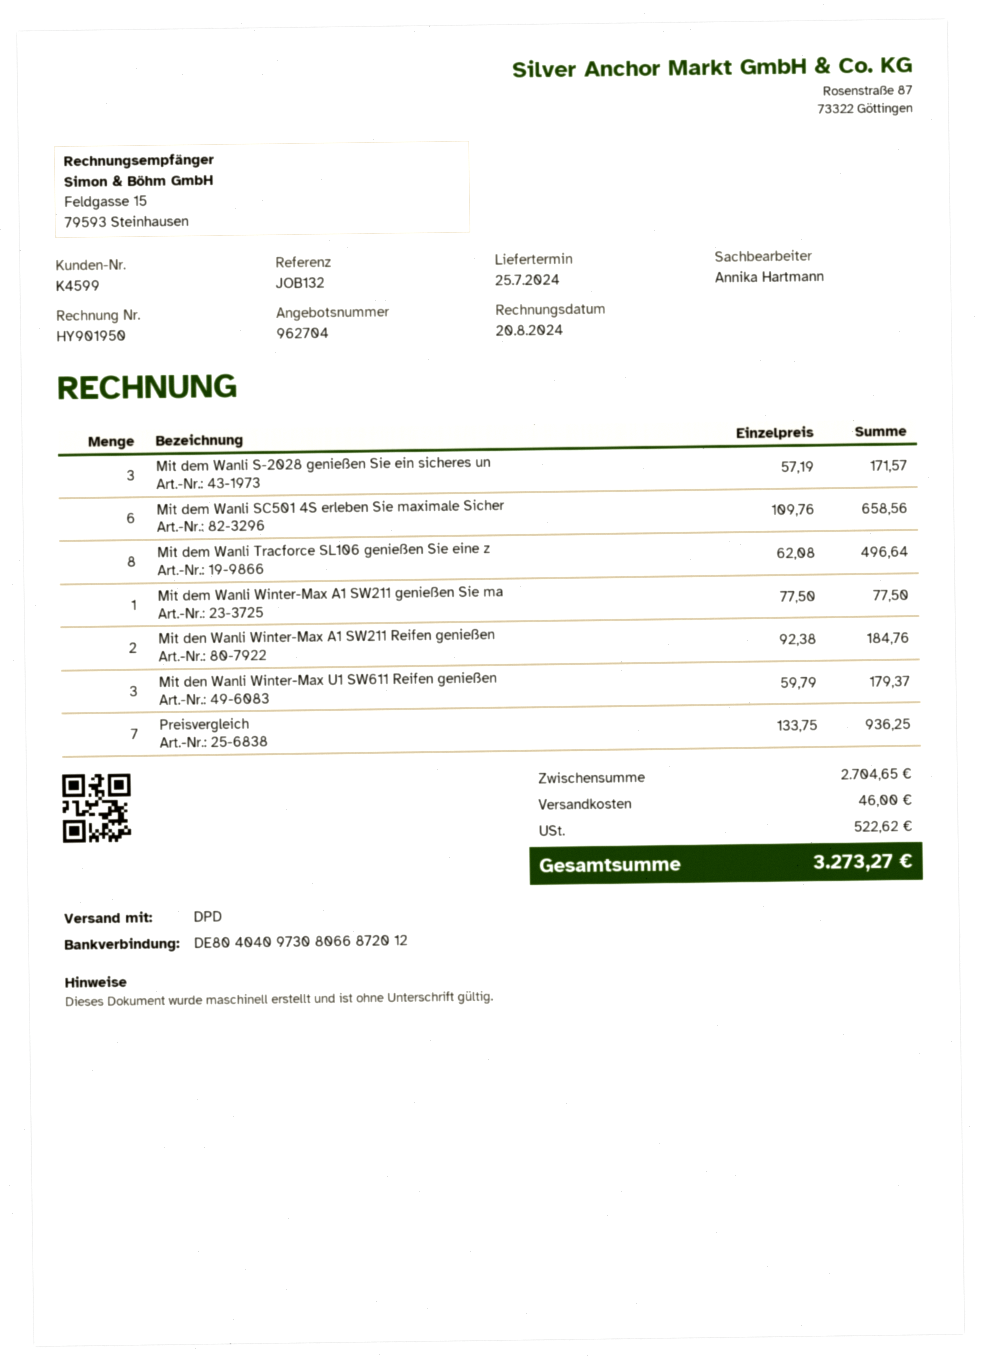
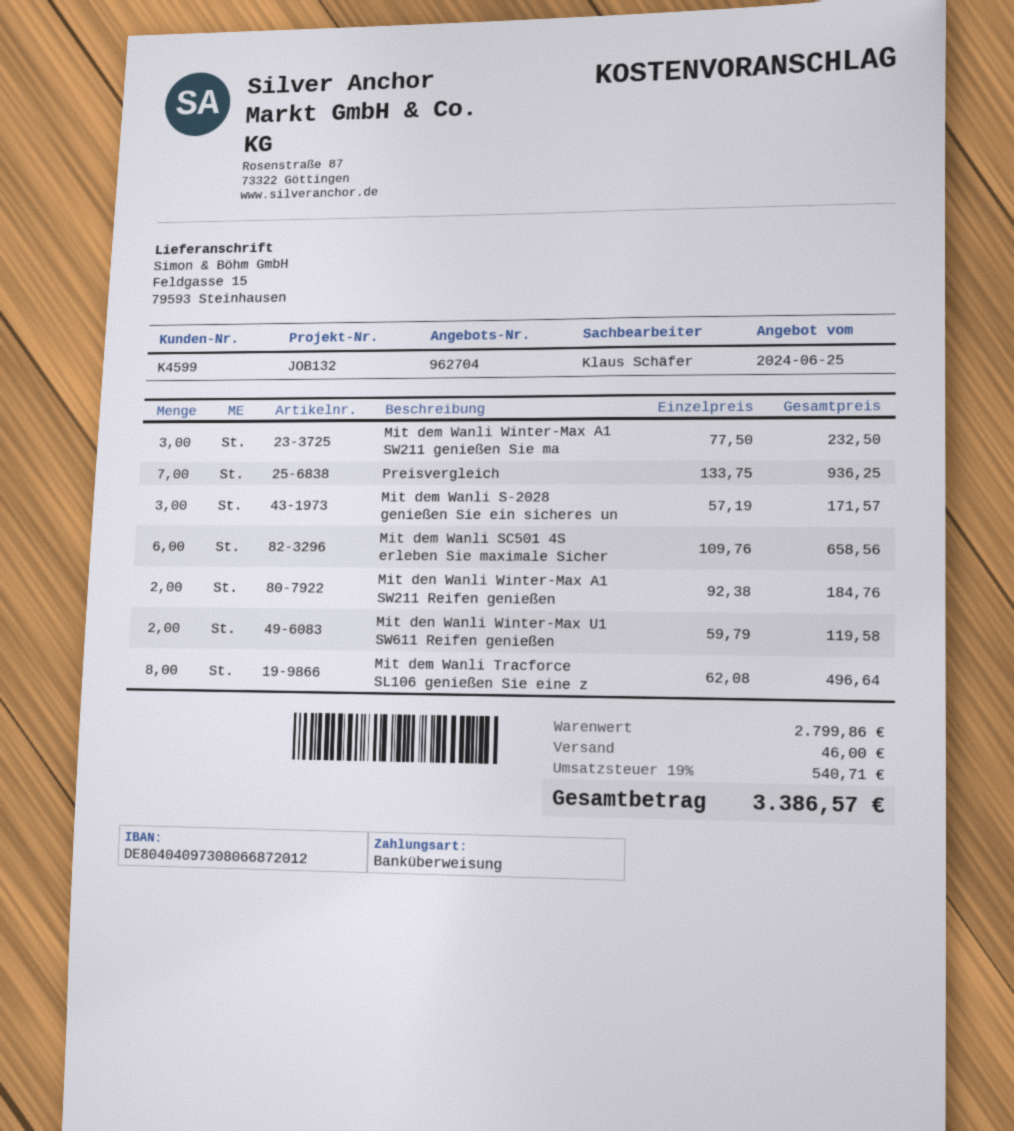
sales rep: Annika Hartmann -> Klaus Schäfer
Mit dem Wanli Winter-Max A1 SW211 genießen Sie ma: 1 x 77.50 = 77.50 -> 3 x 77.50 = 232.50
Mit den Wanli Winter-Max U1 SW611 Reifen genießen: 3 x 59.79 = 179.37 -> 2 x 59.79 = 119.58
subtotal: 2704.65 -> 2799.86
tax: 522.62 -> 540.71
total: 3273.27 -> 3386.57

